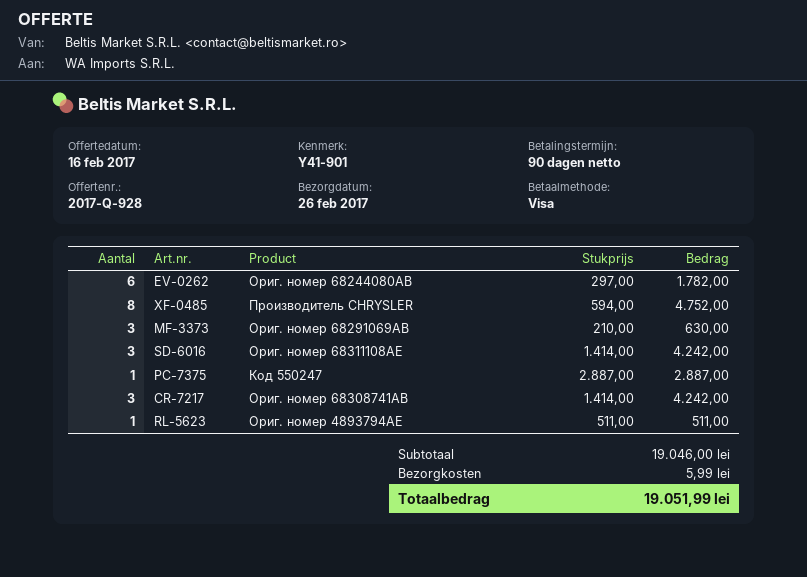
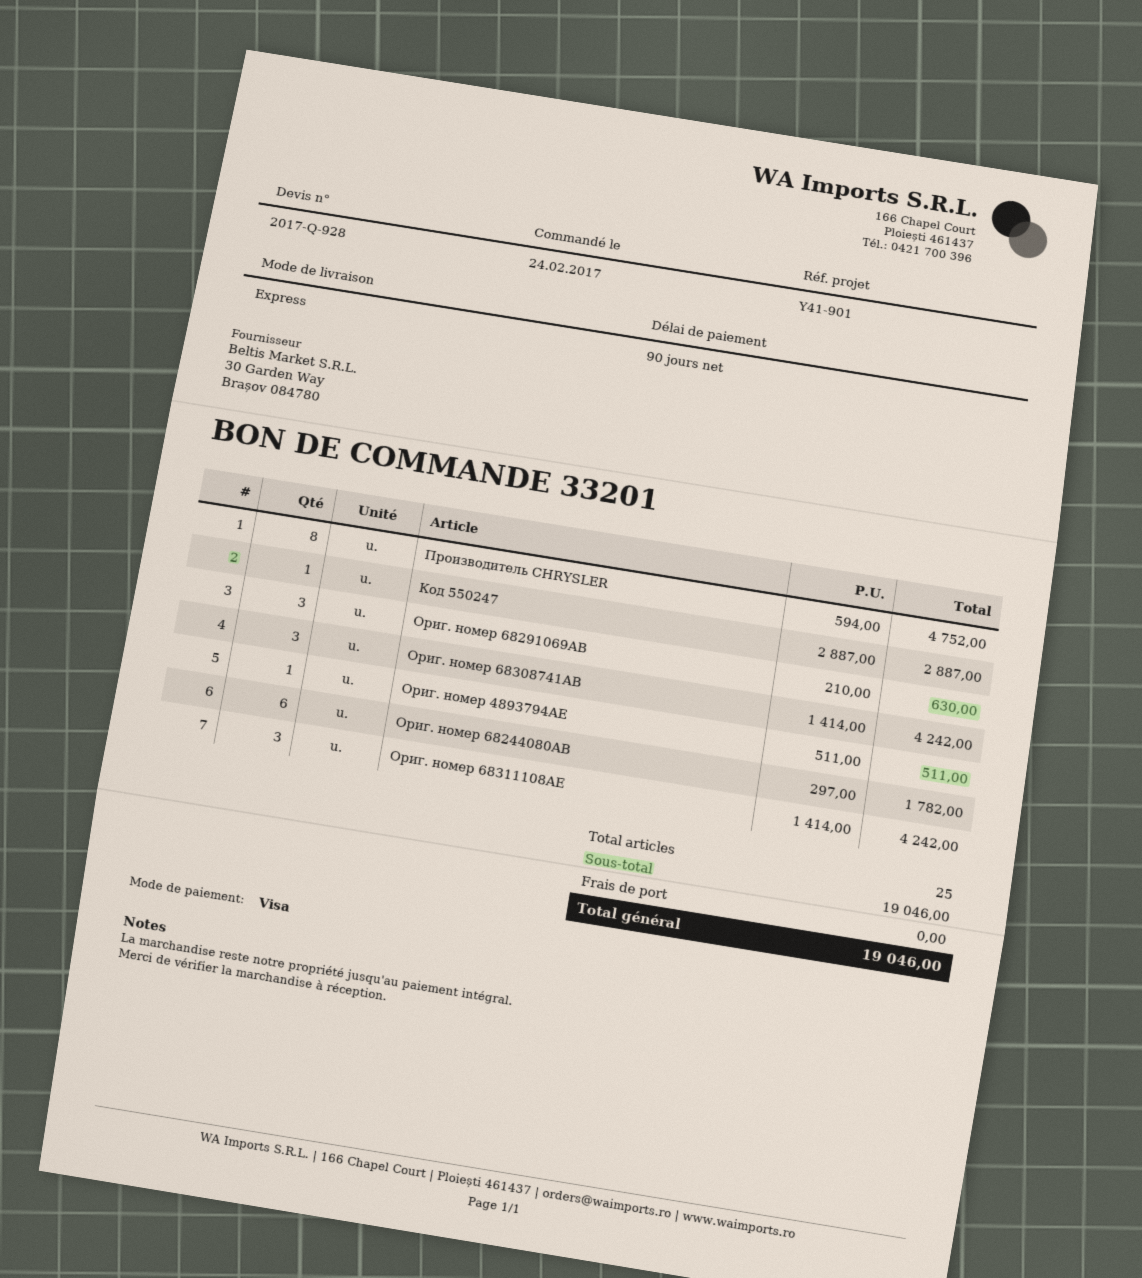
shipping: 5.99 -> 0.00
total: 19051.99 -> 19046.00

